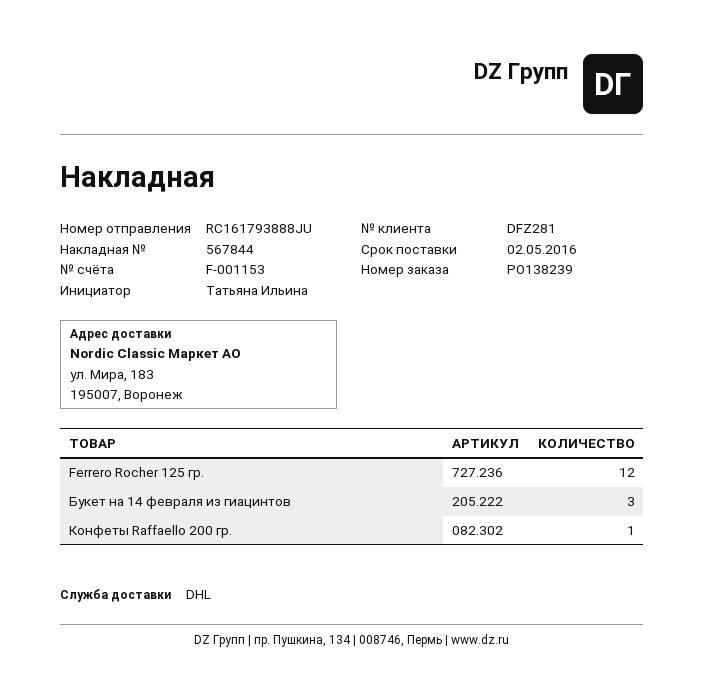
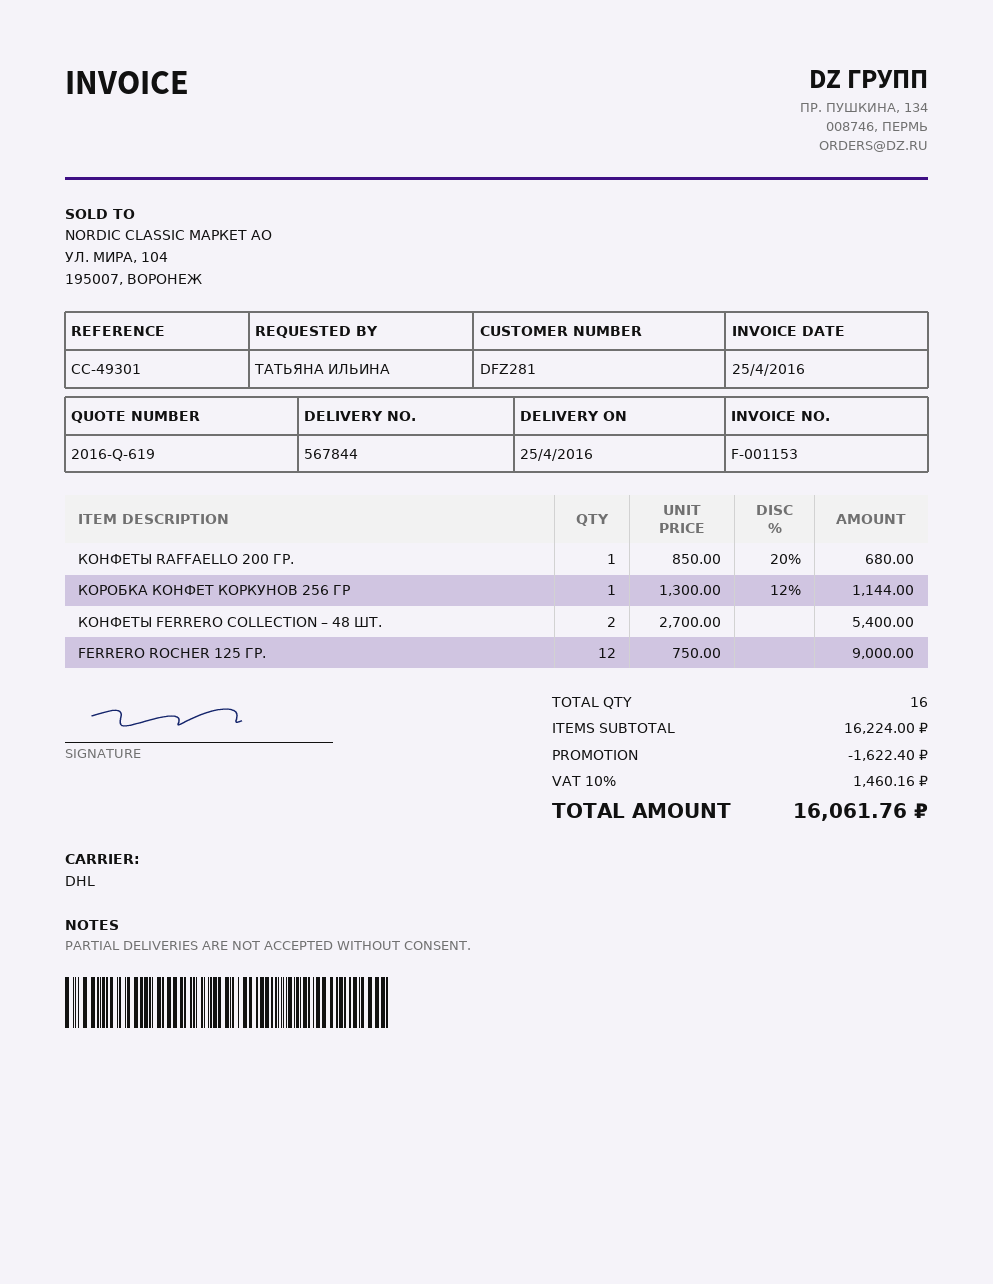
delivery date: 2016-05-02 -> 2016-04-25
Букет на 14 февраля из гиацинтов: 3 -> none
КОРОБКА КОНФЕТ КОРКУНОВ 256 ГР: none -> 1
КОНФЕТЫ FERRERO COLLECTION – 48 ШТ.: none -> 2

